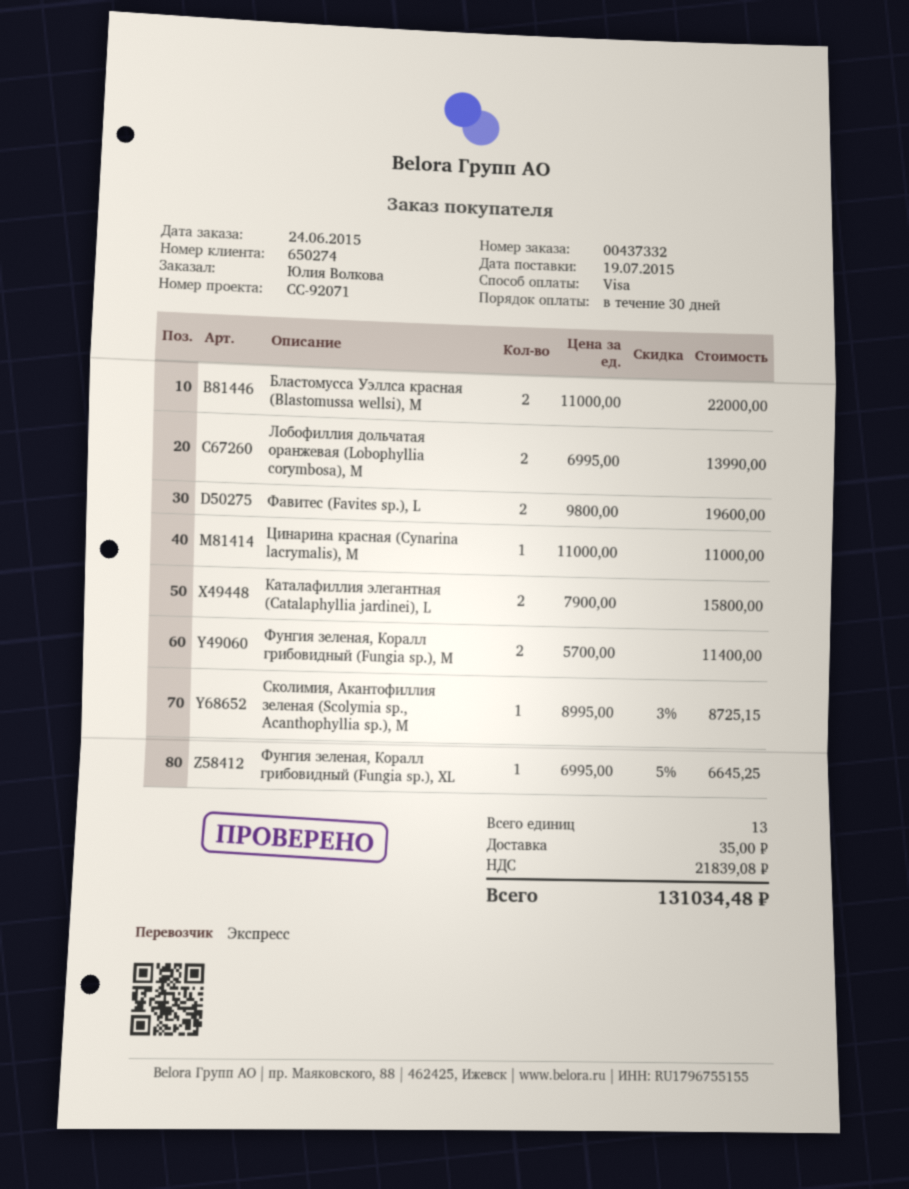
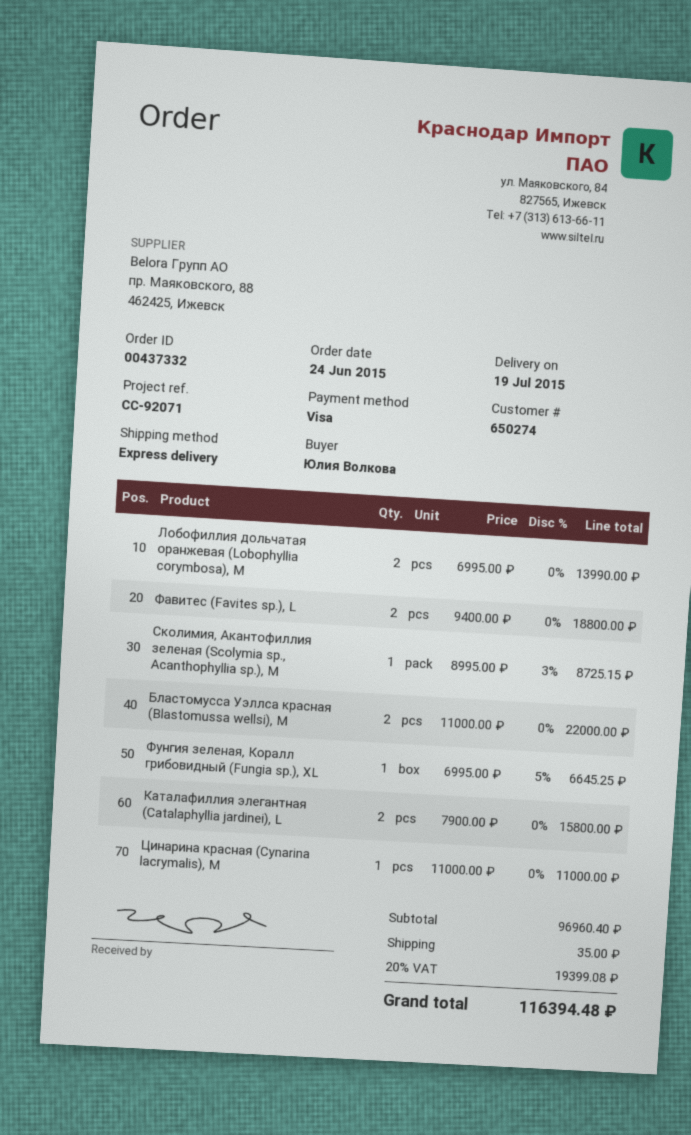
Фавитес (Favites sp.), L: 2 x 9800.00 = 19600.00 -> 2 x 9400.00 = 18800.00
Фунгия зеленая, Коралл грибовидный (Fungia sp.), M: 2 x 5700.00 = 11400.00 -> none
tax: 21839.08 -> 19399.08
total: 131034.48 -> 116394.48

